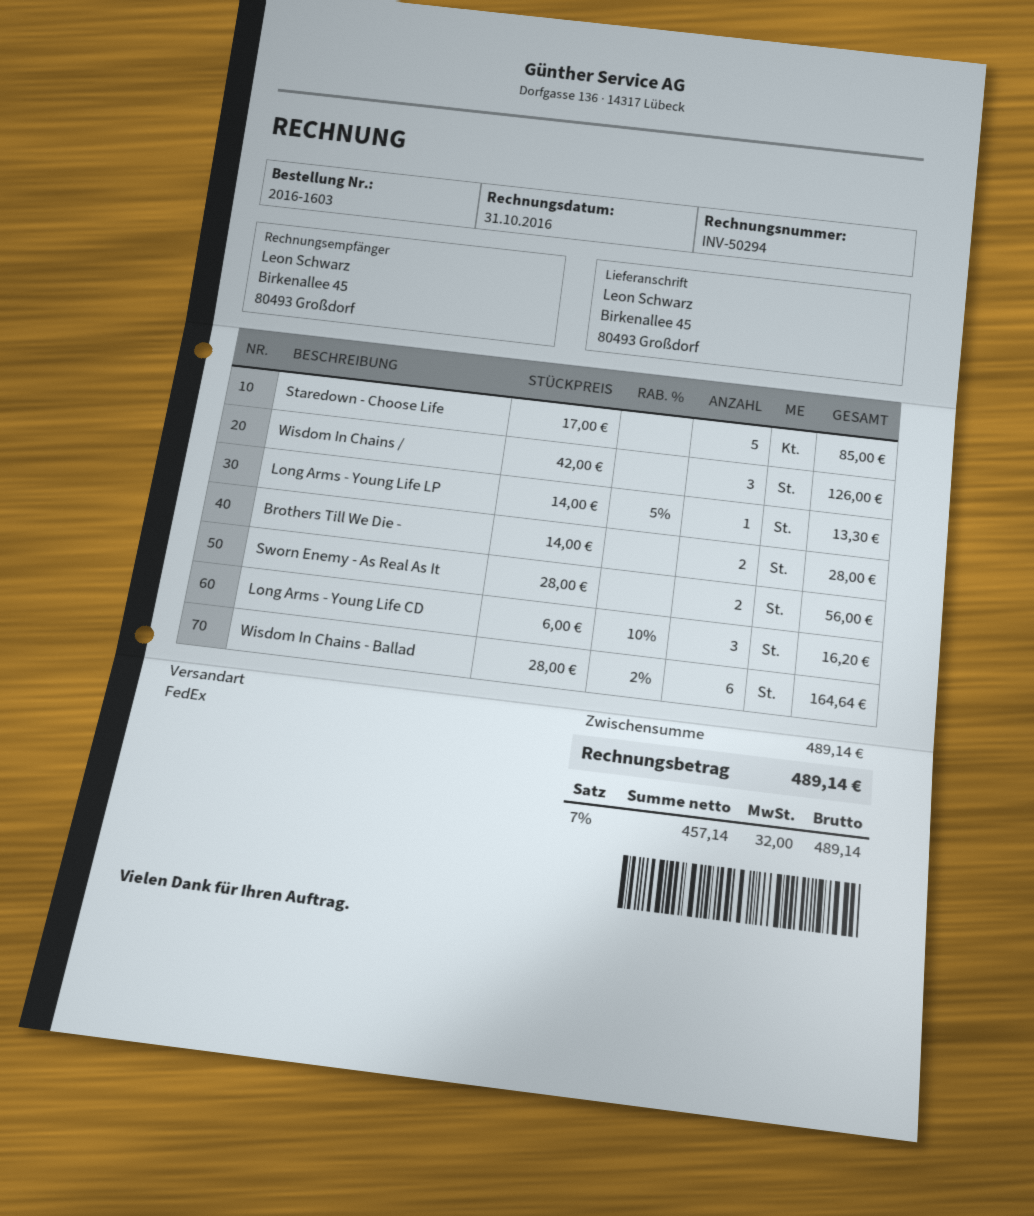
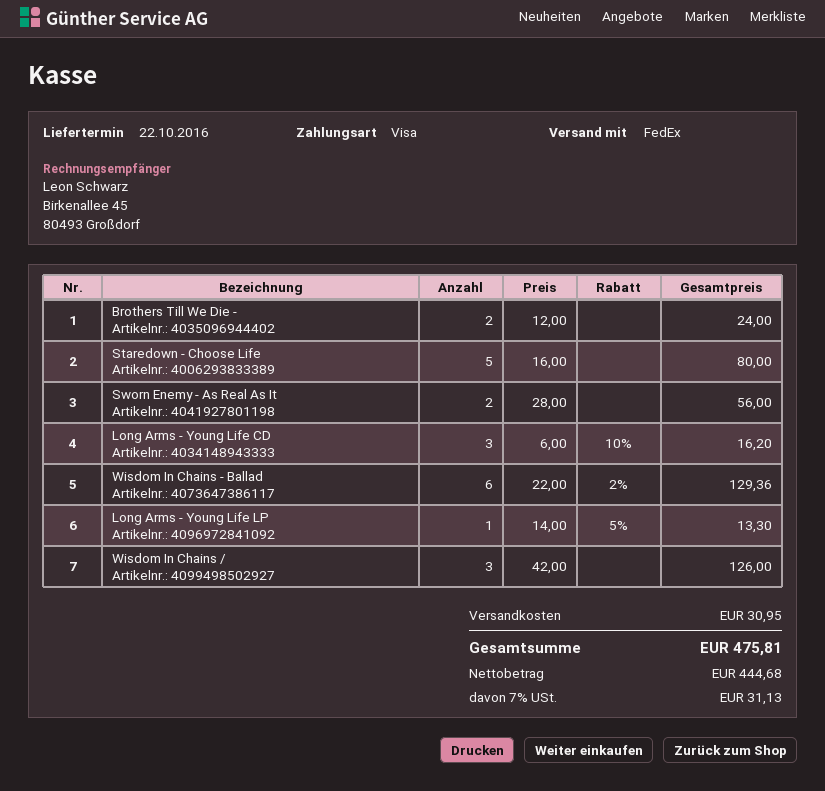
Staredown - Choose Life: 5 x 17.00 = 85.00 -> 5 x 16.00 = 80.00
Brothers Till We Die -: 2 x 14.00 = 28.00 -> 2 x 12.00 = 24.00
Wisdom In Chains - Ballad: 6 x 28.00 - 2% = 164.64 -> 6 x 22.00 - 2% = 129.36
shipping: none -> 30.95
net: 457.14 -> 444.68
tax: 7% = 32.00 -> 7% = 31.13
total: 489.14 -> 475.81

